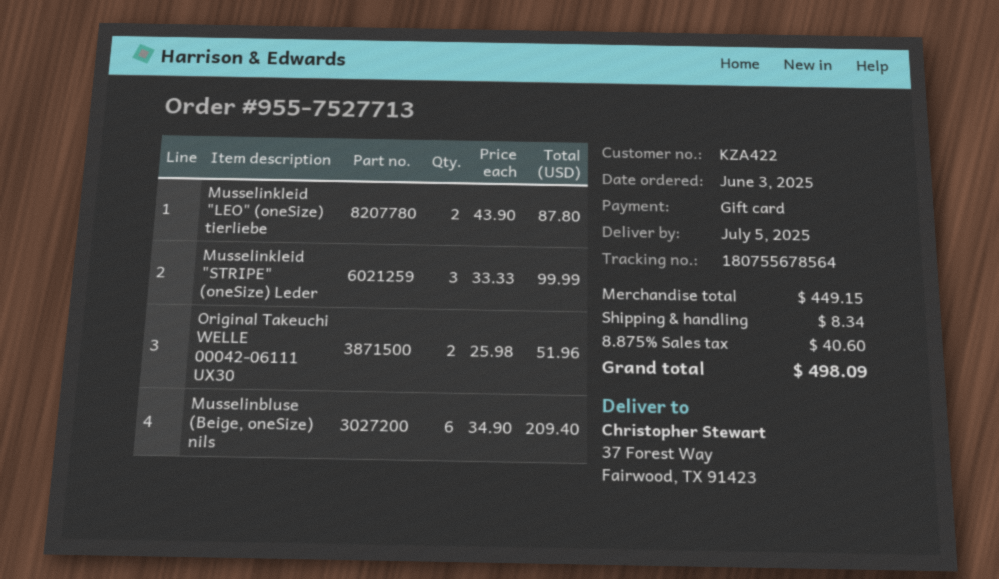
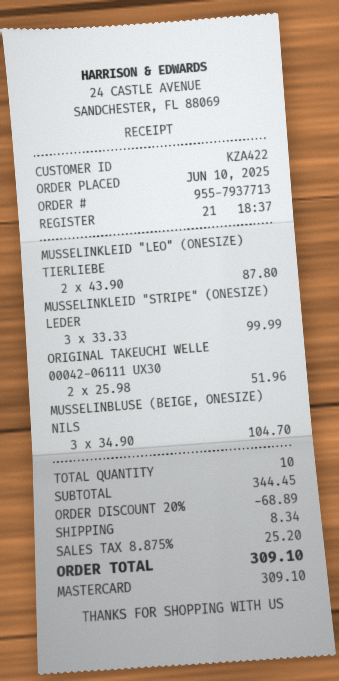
order number: 955-7527713 -> 955-7937713
order date: 2025-06-03 -> 2025-06-10
payment method: gift card -> Mastercard
Musselinbluse (Beige, oneSize) nils: 6 x 34.90 = 209.40 -> 3 x 34.90 = 104.70
subtotal: 449.15 -> 344.45
discount: none -> 20% = 68.89
tax: 8.875% = 40.60 -> 8.875% = 25.20
total: 498.09 -> 309.10

